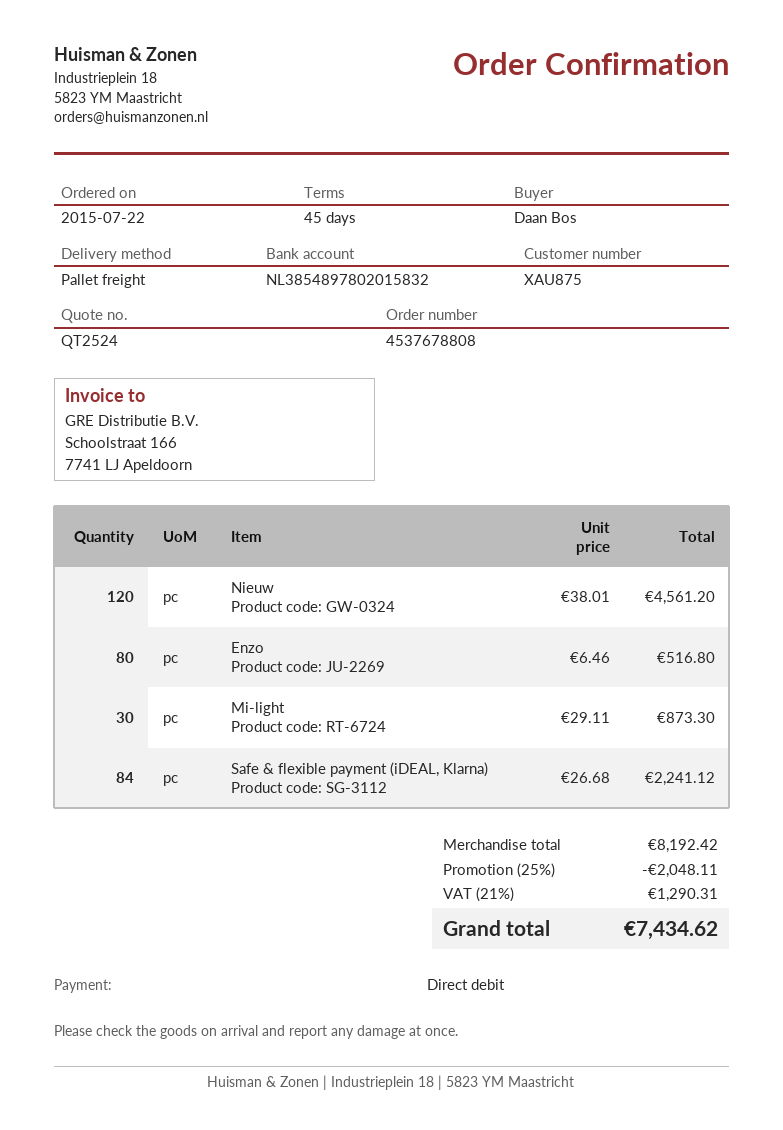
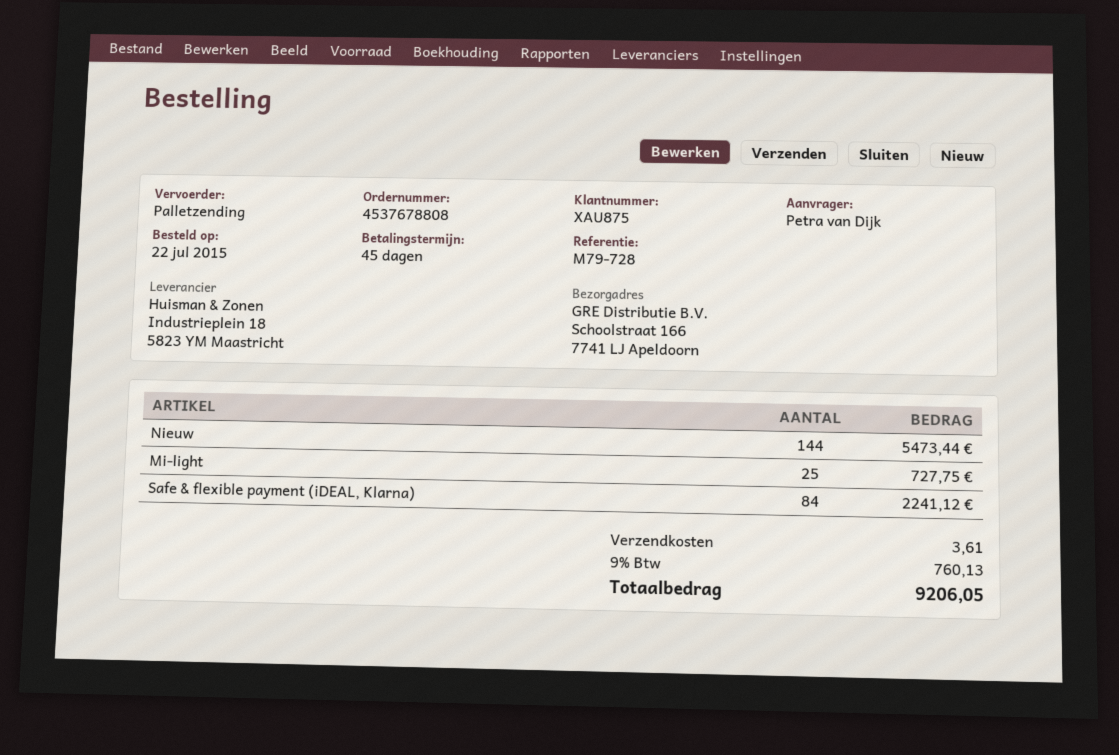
ordered by: Daan Bos -> Petra van Dijk
Nieuw: 120 for 4561.20 -> 144 for 5473.44
Enzo: 80 for 516.80 -> none
Mi-light: 30 for 873.30 -> 25 for 727.75
discount: 25% = 2048.11 -> none
shipping: none -> 3.61
tax: 21% = 1290.31 -> 9% = 760.13
total: 7434.62 -> 9206.05

